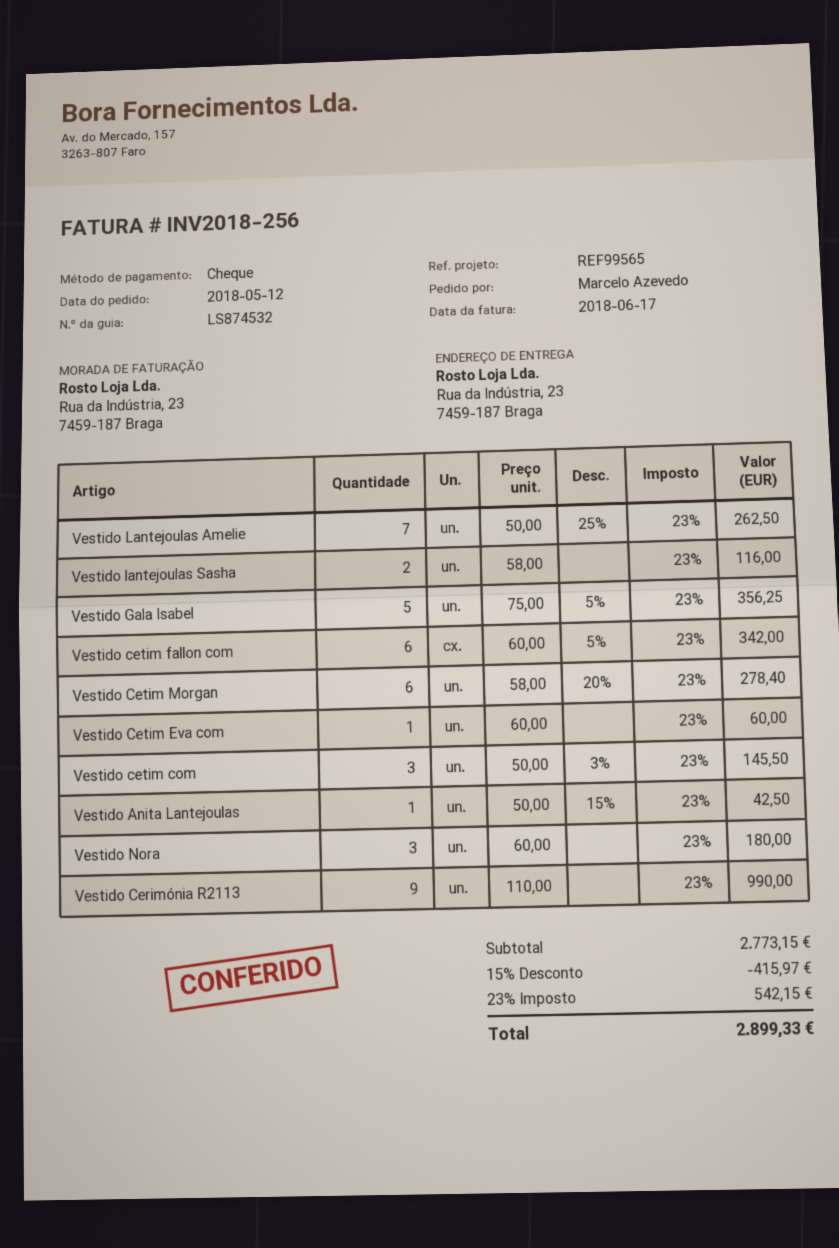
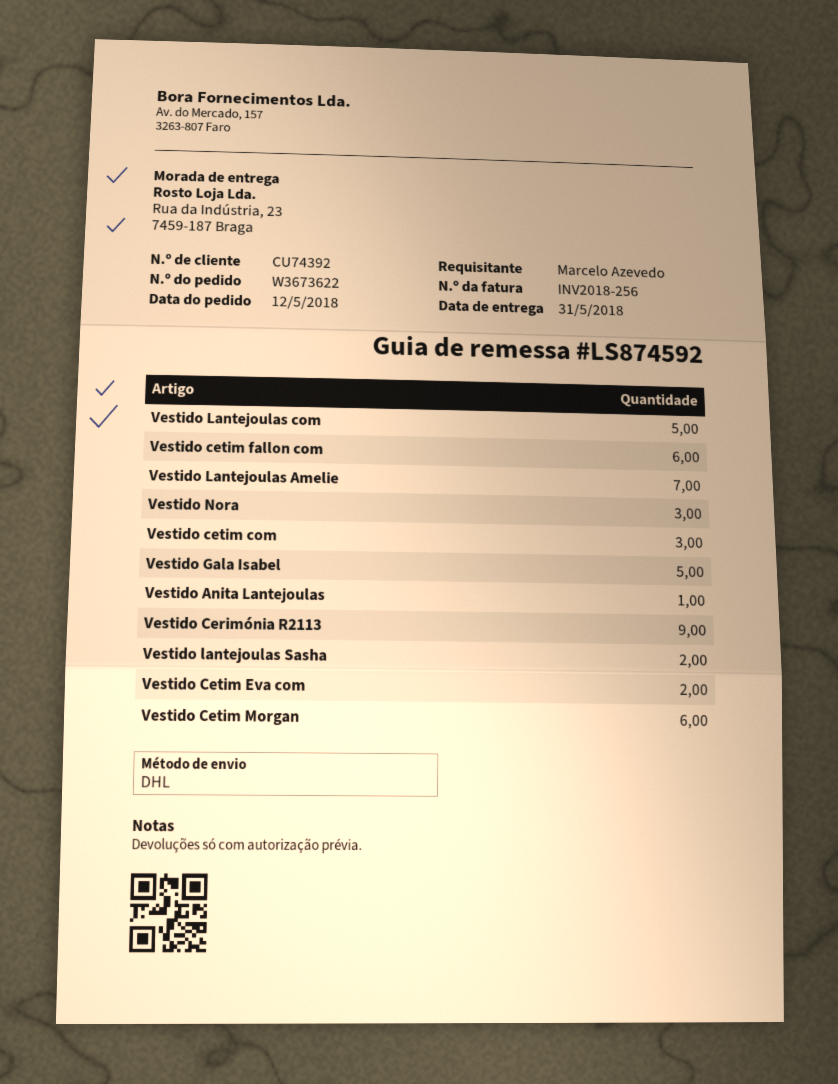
delivery note number: LS874532 -> LS874592
Vestido Cetim Eva com: 1 -> 2
Vestido Lantejoulas com: none -> 5

